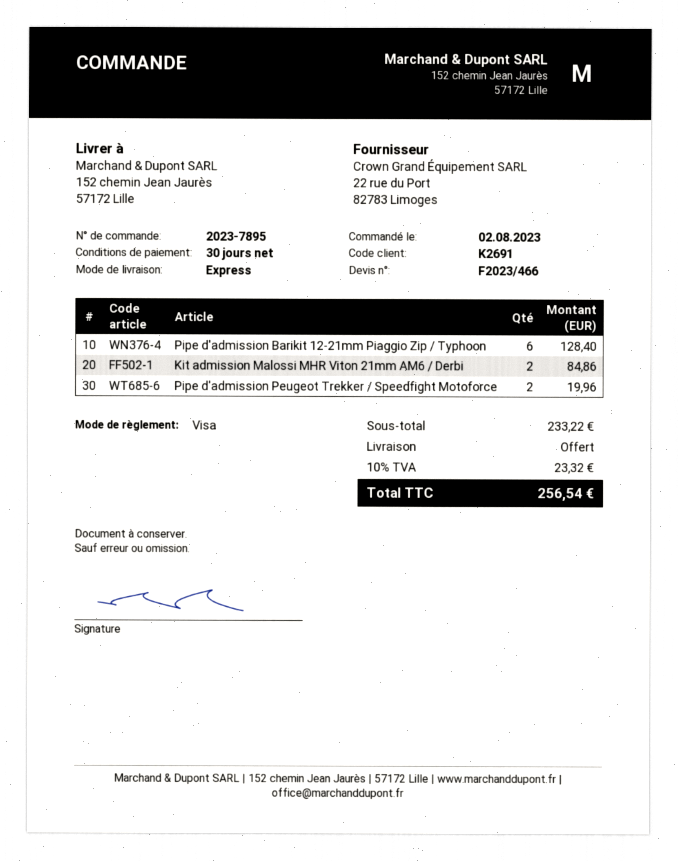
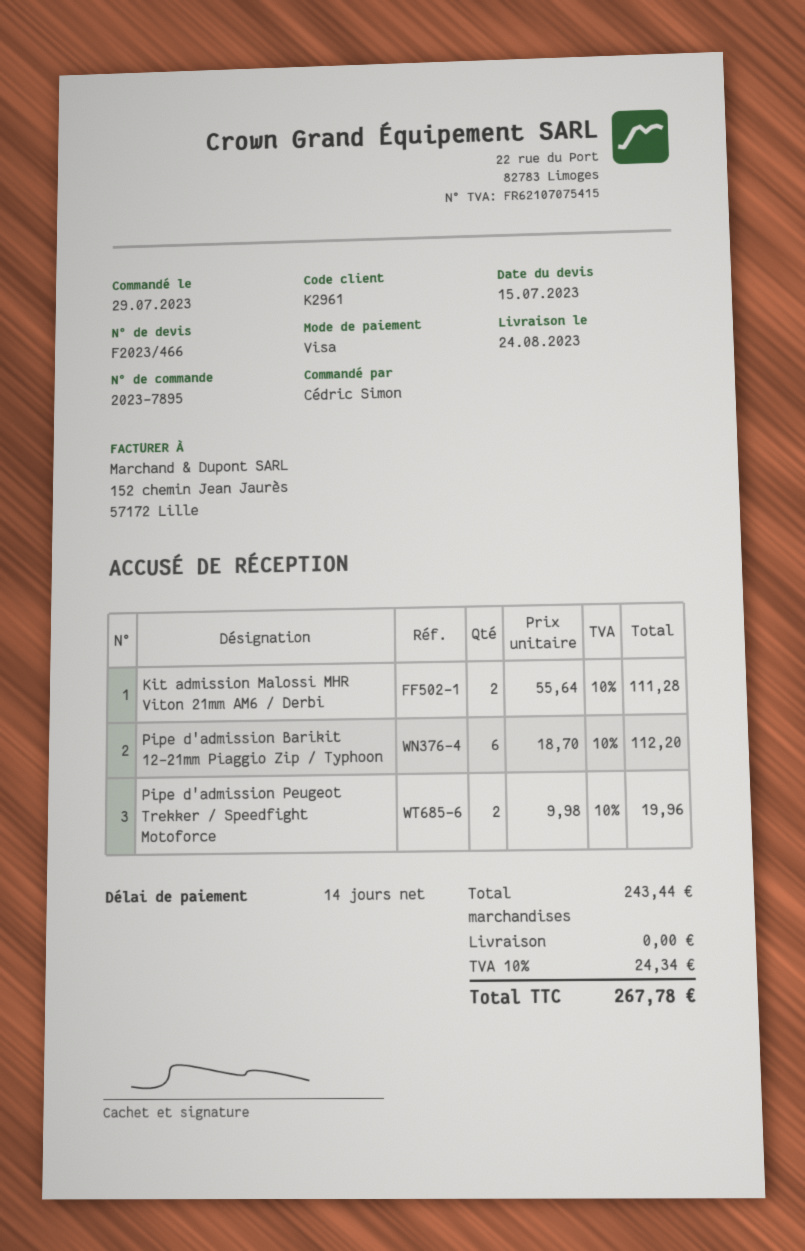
order date: 2023-08-02 -> 2023-07-29
payment terms: 30 days -> 14 days
customer number: K2691 -> K2961
Pipe d'admission Barikit 12-21mm Piaggio Zip / Typhoon: 6 for 128.40 -> 6 for 112.20
Kit admission Malossi MHR Viton 21mm AM6 / Derbi: 2 for 84.86 -> 2 for 111.28
subtotal: 233.22 -> 243.44
tax: 10% = 23.32 -> 10% = 24.34
total: 256.54 -> 267.78

